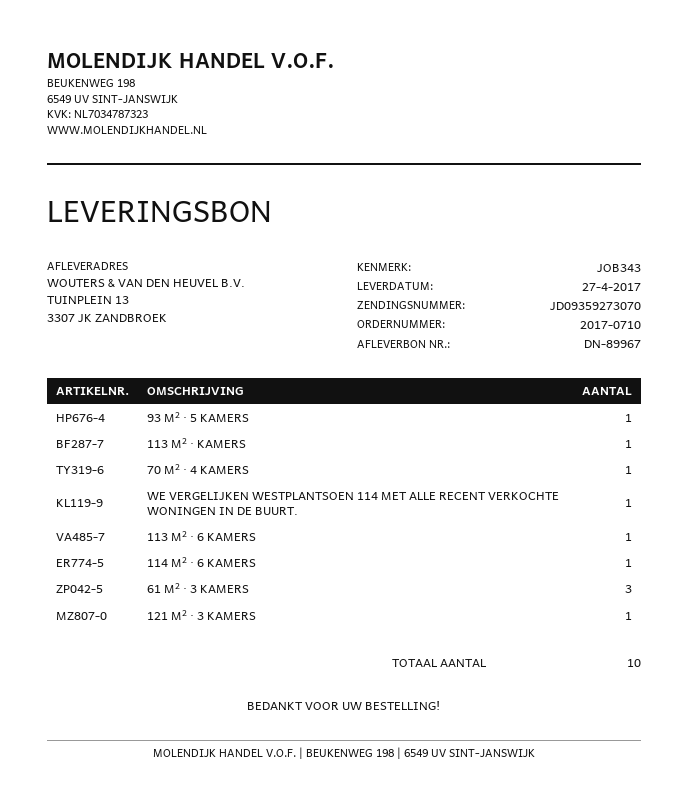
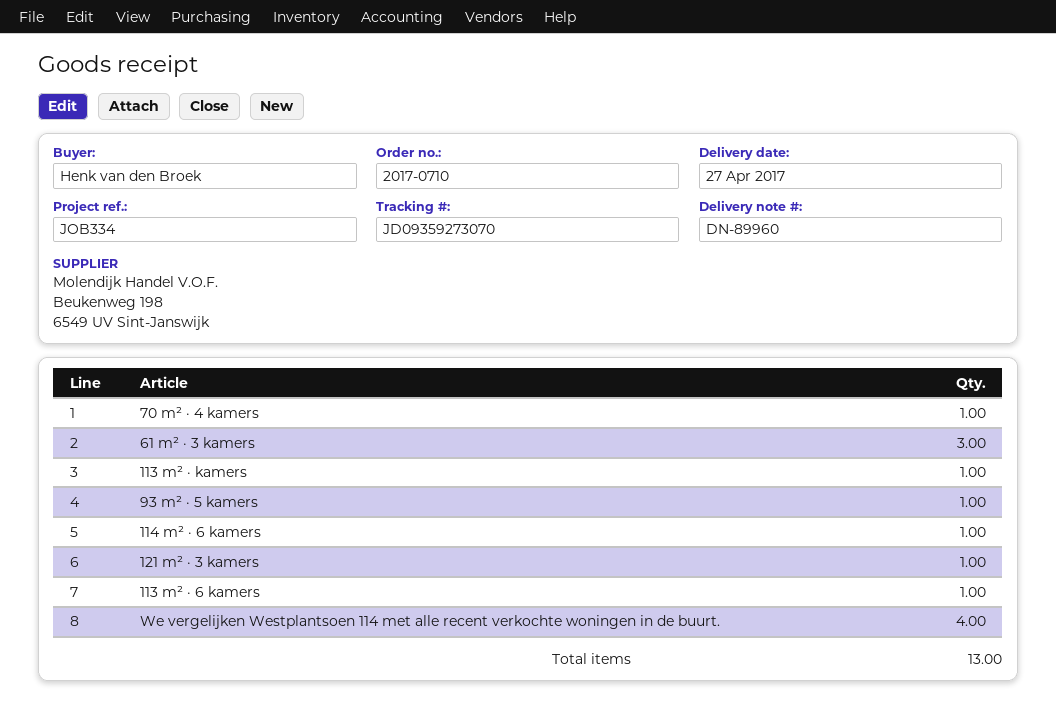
delivery note number: DN-89967 -> DN-89960
reference: JOB343 -> JOB334
WE VERGELIJKEN WESTPLANTSOEN 114 MET ALLE RECENT VERKOCHTE WONINGEN IN DE BUURT.: 1 -> 4
total quantity: 10 -> 13

